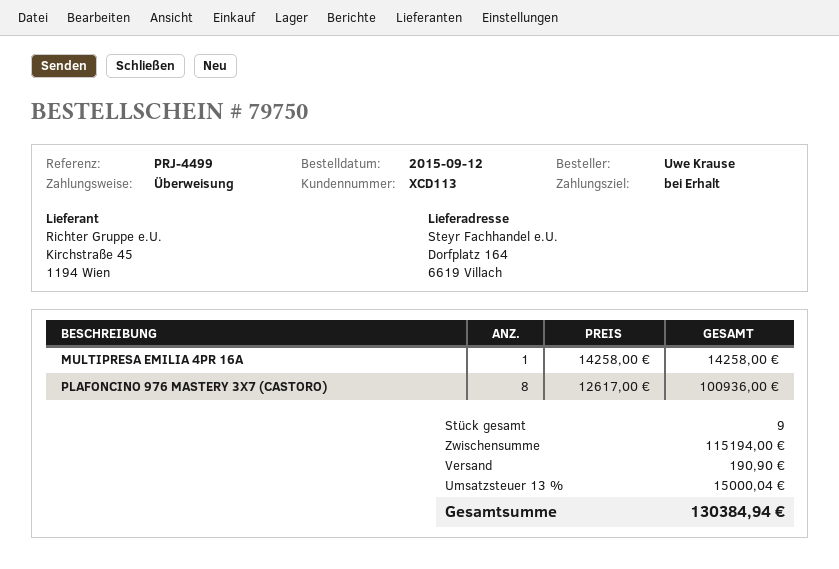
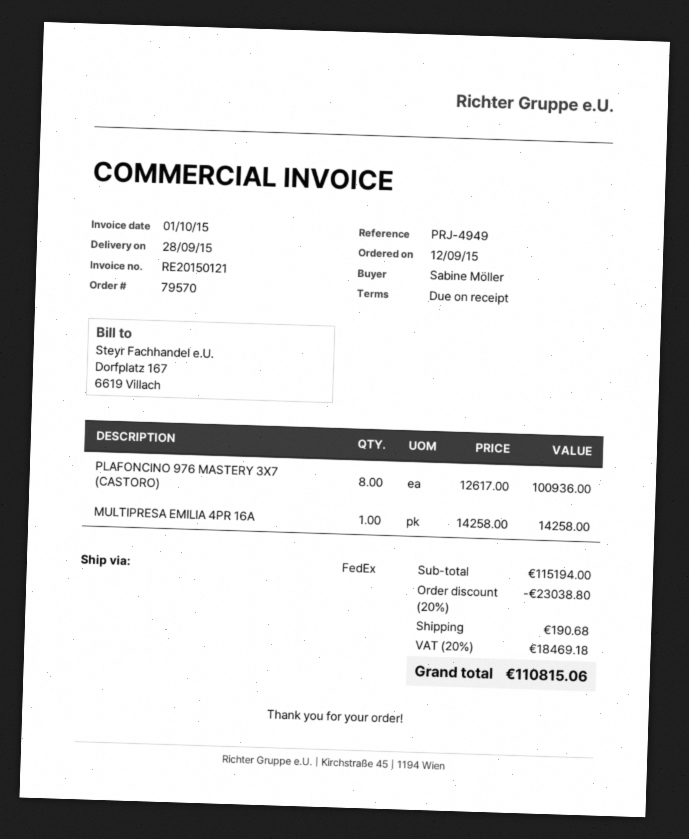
order number: 79750 -> 79570
reference: PRJ-4499 -> PRJ-4949
ordered by: Uwe Krause -> Sabine Möller
discount: none -> 20% = 23038.80
shipping: 190.90 -> 190.68
tax: 13% = 15000.04 -> 20% = 18469.18
total: 130384.94 -> 110815.06

